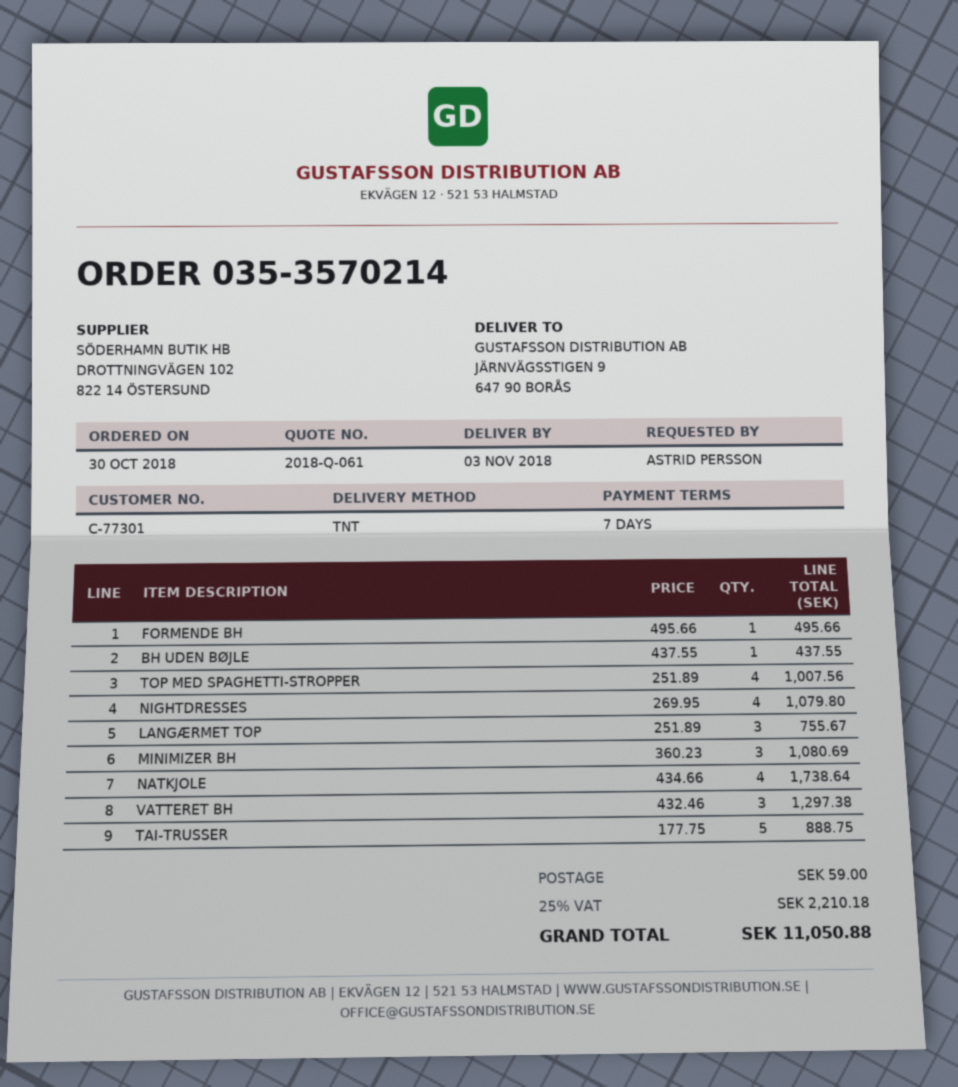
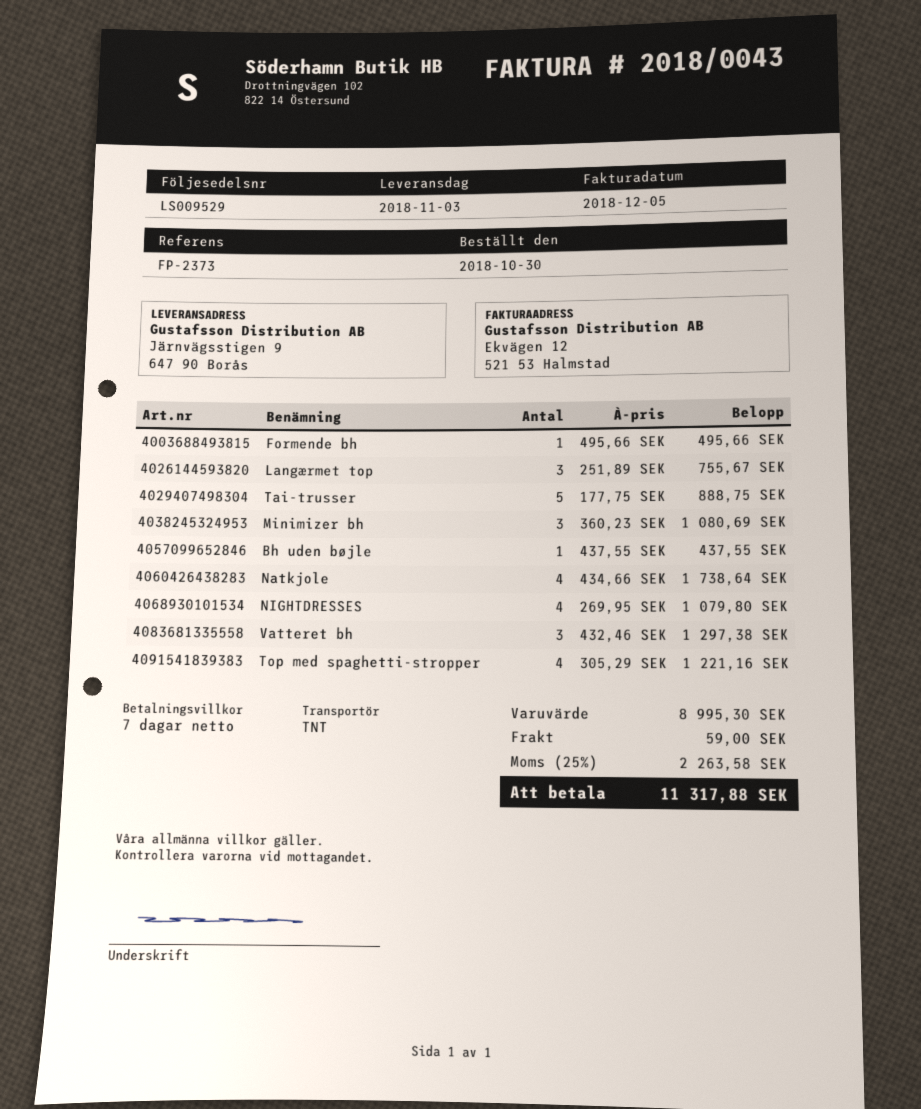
TOP MED SPAGHETTI-STROPPER: 4 x 251.89 = 1007.56 -> 4 x 305.29 = 1221.16
tax: 25% = 2210.18 -> 25% = 2263.58
total: 11050.88 -> 11317.88

